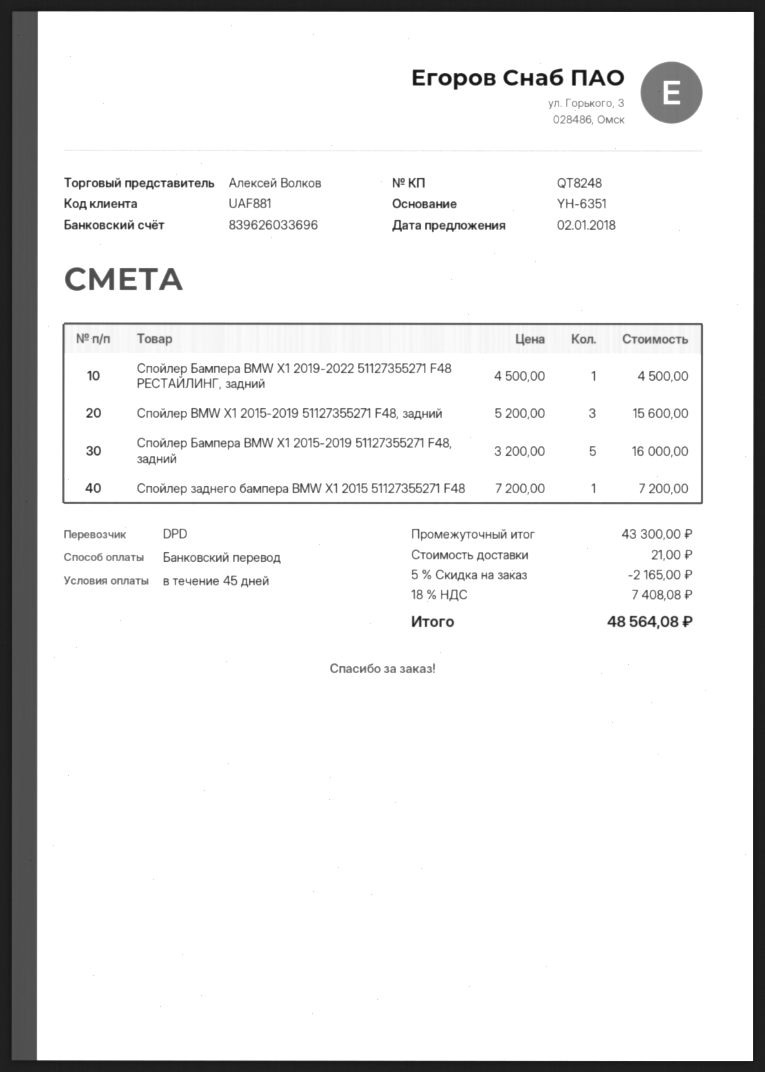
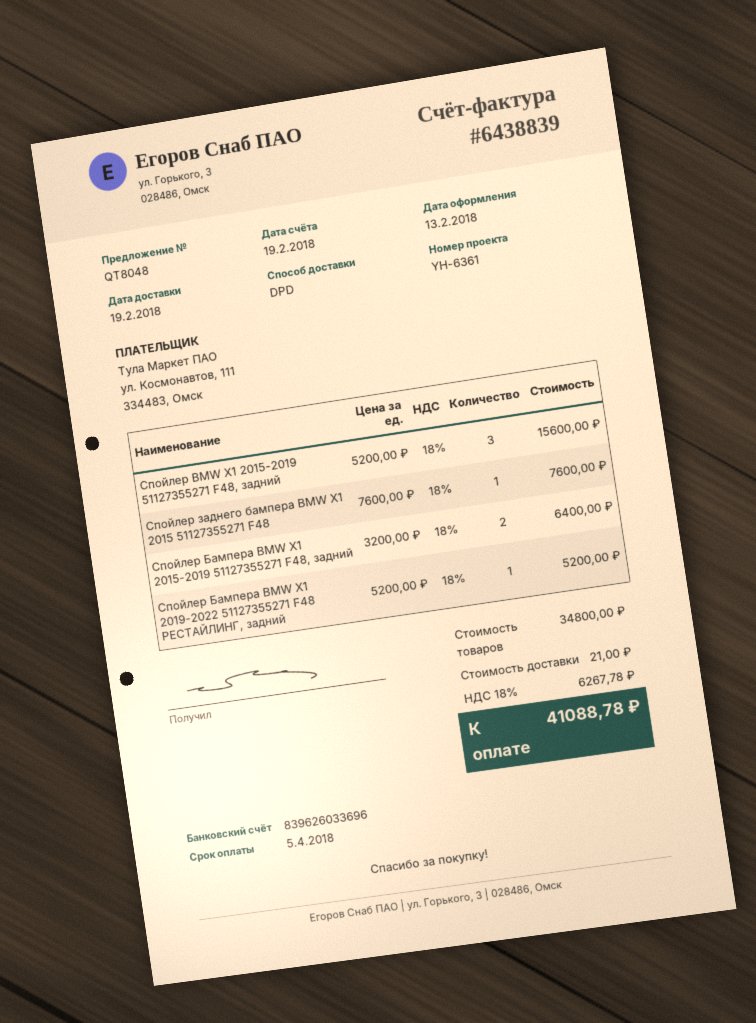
quote number: QT8248 -> QT8048
reference: YH-6351 -> YH-6361
Спойлер Бампера BMW X1 2019-2022 51127355271 F48 РЕСТАЙЛИНГ, задний: 1 x 4500.00 = 4500.00 -> 1 x 5200.00 = 5200.00
Спойлер Бампера BMW X1 2015-2019 51127355271 F48, задний: 5 x 3200.00 = 16000.00 -> 2 x 3200.00 = 6400.00
Спойлер заднего бампера BMW X1 2015 51127355271 F48: 1 x 7200.00 = 7200.00 -> 1 x 7600.00 = 7600.00
subtotal: 43300.00 -> 34800.00
discount: 5% = 2165.00 -> none
tax: 18% = 7408.08 -> 18% = 6267.78
total: 48564.08 -> 41088.78

